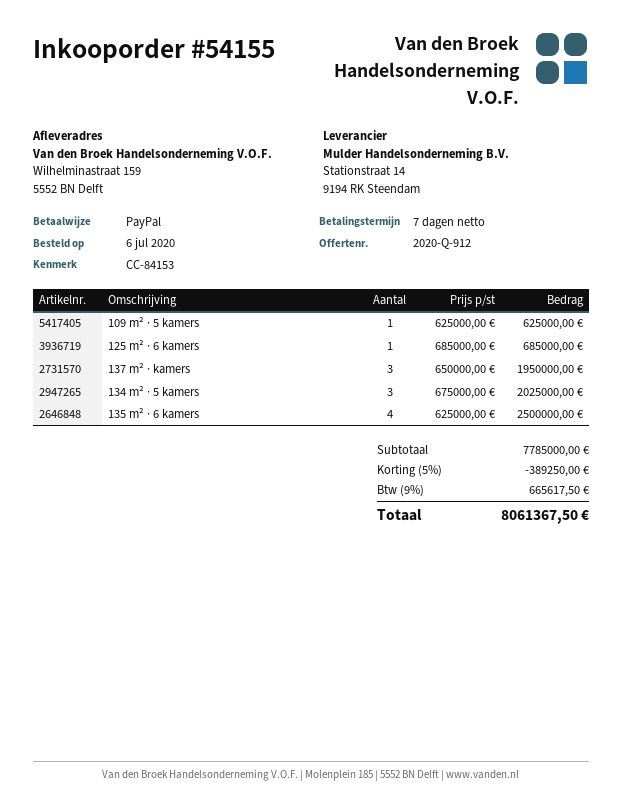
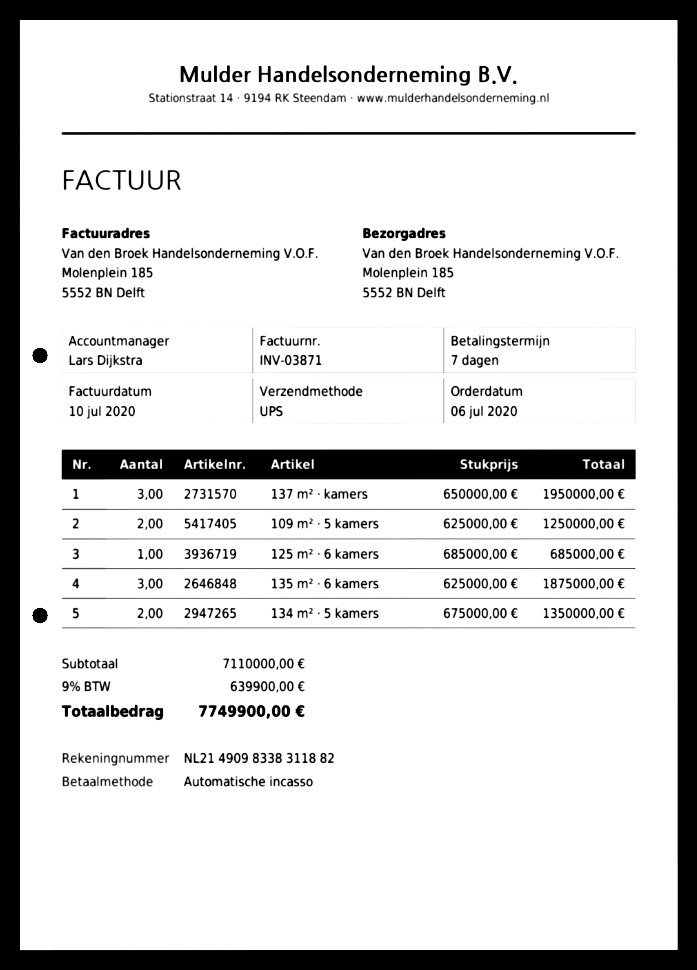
payment method: PayPal -> direct debit
ship to: Wilhelminastraat 159, 5552 BN Delft -> Molenplein 185, 5552 BN Delft
109 m² · 5 kamers: 1 x 625000.00 = 625000.00 -> 2 x 625000.00 = 1250000.00
134 m² · 5 kamers: 3 x 675000.00 = 2025000.00 -> 2 x 675000.00 = 1350000.00
135 m² · 6 kamers: 4 x 625000.00 = 2500000.00 -> 3 x 625000.00 = 1875000.00
subtotal: 7785000.00 -> 7110000.00
discount: 5% = 389250.00 -> none
tax: 9% = 665617.50 -> 9% = 639900.00
total: 8061367.50 -> 7749900.00

